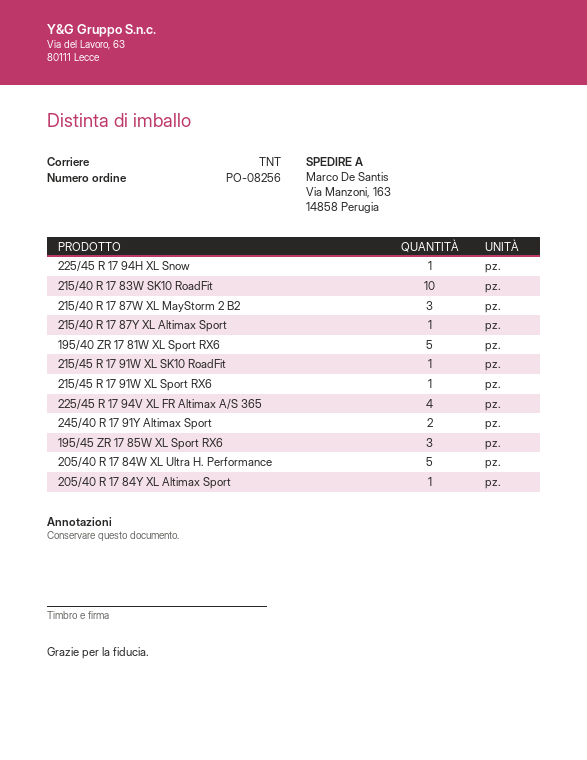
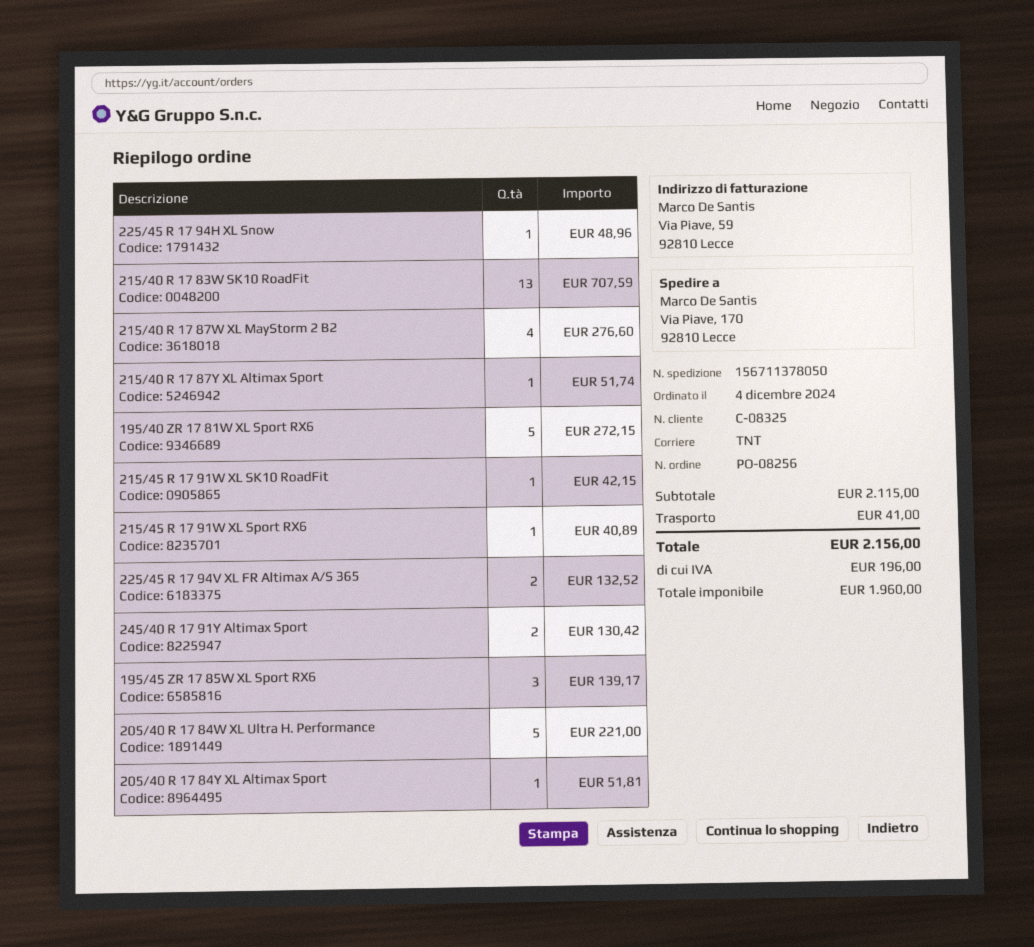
ship to: Via Manzoni, 163, 14858 Perugia -> Via Piave, 170, 92810 Lecce
215/40 R 17 83W SK10 RoadFit: 10 -> 13
215/40 R 17 87W XL MayStorm 2 B2: 3 -> 4
225/45 R 17 94V XL FR Altimax A/S 365: 4 -> 2

